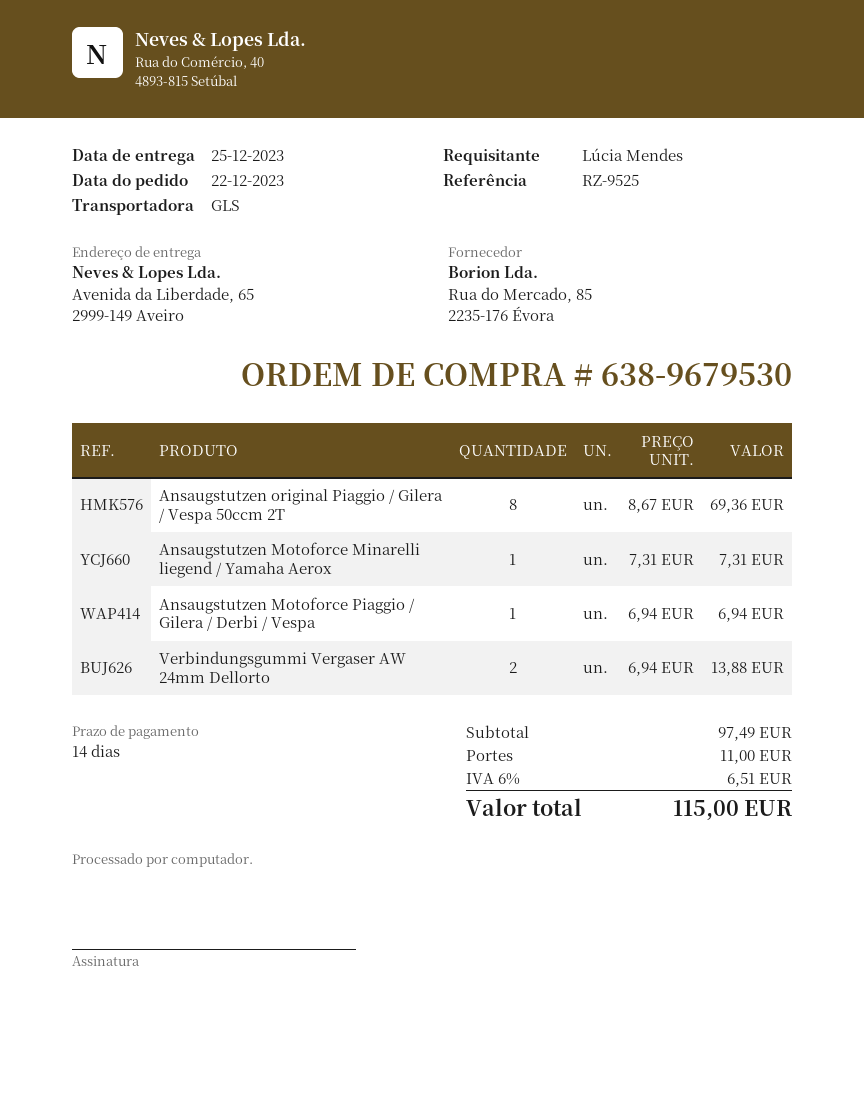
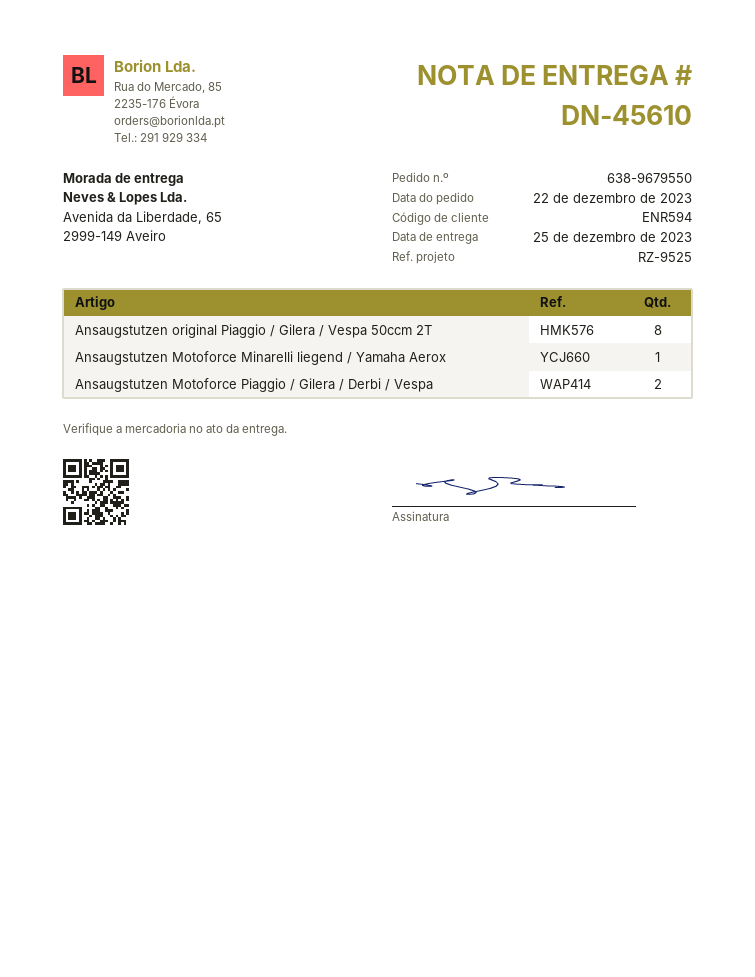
order number: 638-9679530 -> 638-9679550
Ansaugstutzen Motoforce Piaggio / Gilera / Derbi / Vespa: 1 -> 2
Verbindungsgummi Vergaser AW 24mm Dellorto: 2 -> none

